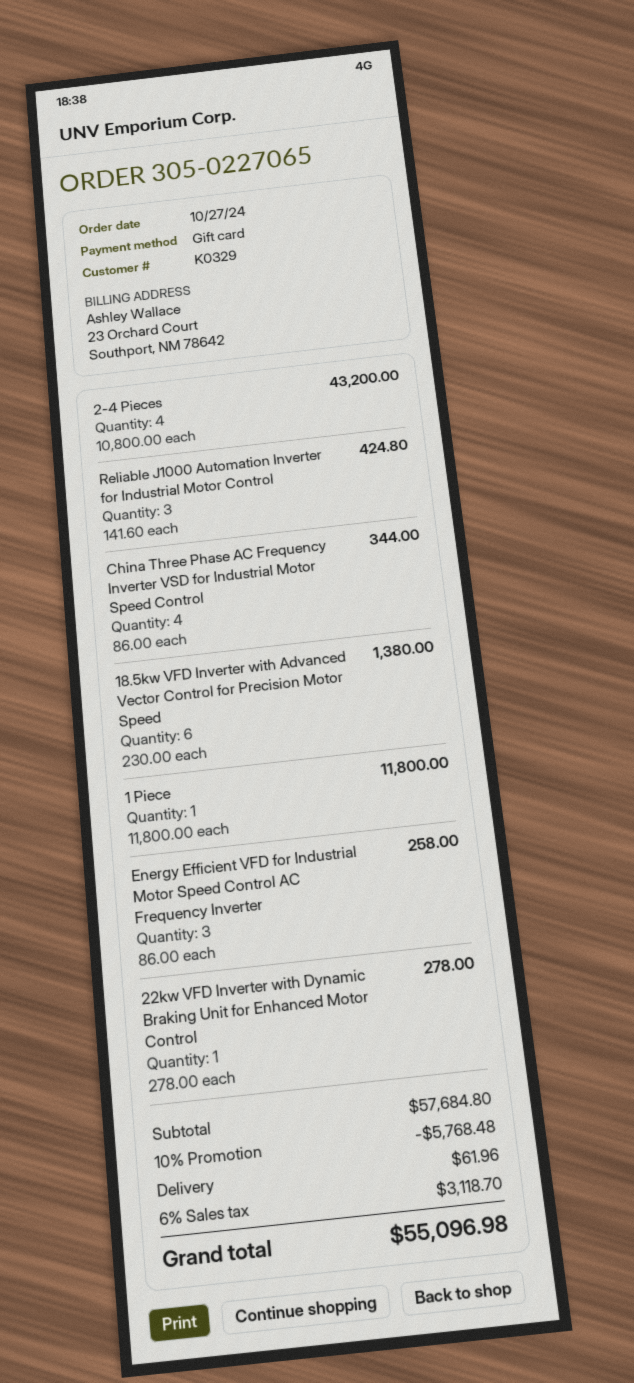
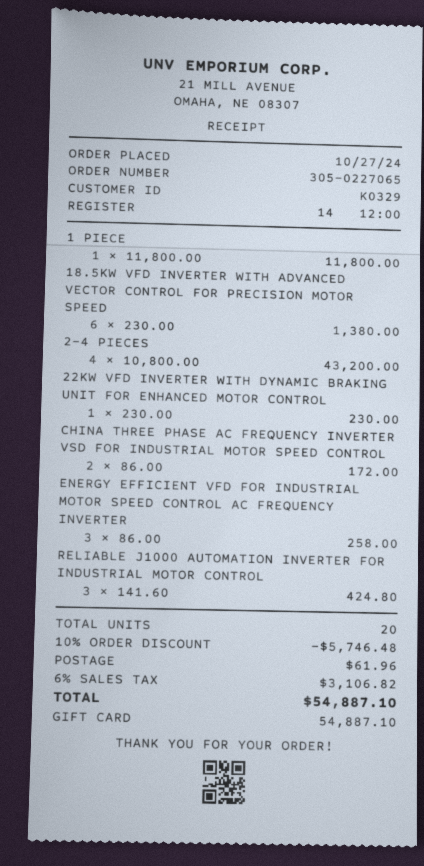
China Three Phase AC Frequency Inverter VSD for Industrial Motor Speed Control: 4 x 86.00 = 344.00 -> 2 x 86.00 = 172.00
22kw VFD Inverter with Dynamic Braking Unit for Enhanced Motor Control: 1 x 278.00 = 278.00 -> 1 x 230.00 = 230.00
discount: 10% = 5768.48 -> 10% = 5746.48
tax: 6% = 3118.70 -> 6% = 3106.82
total: 55096.98 -> 54887.10

